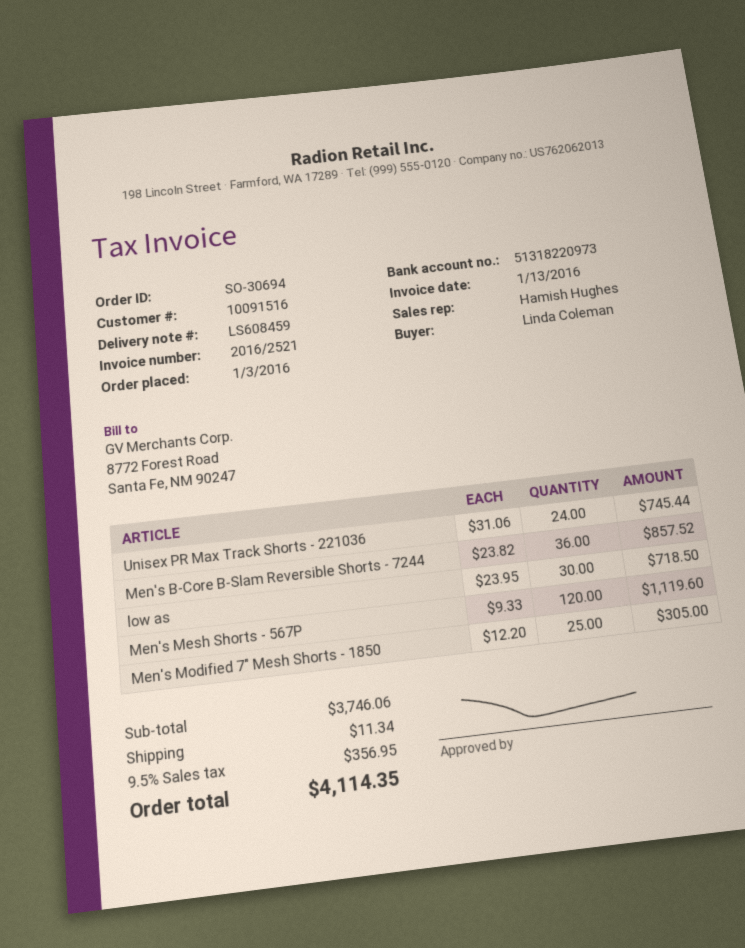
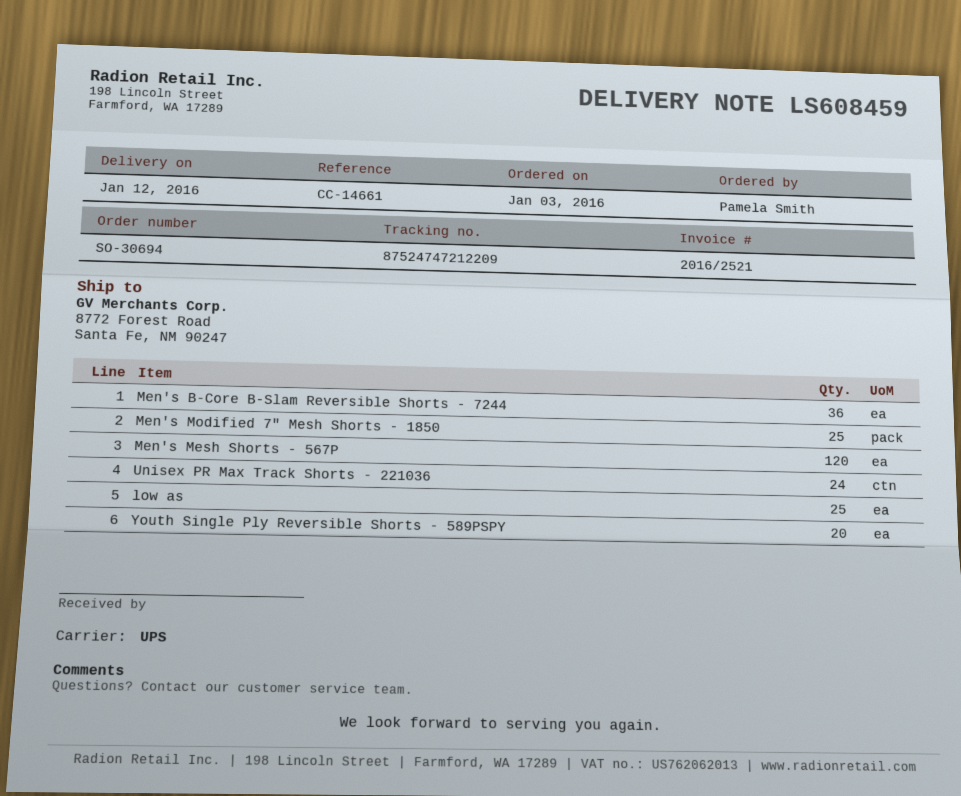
ordered by: Linda Coleman -> Pamela Smith
low as: 30 -> 25
Youth Single Ply Reversible Shorts - 589PSPY: none -> 20

